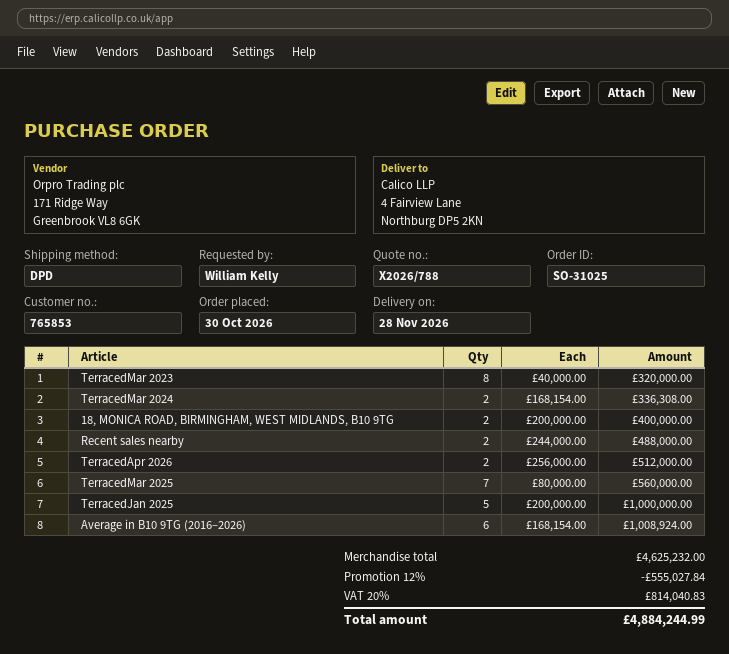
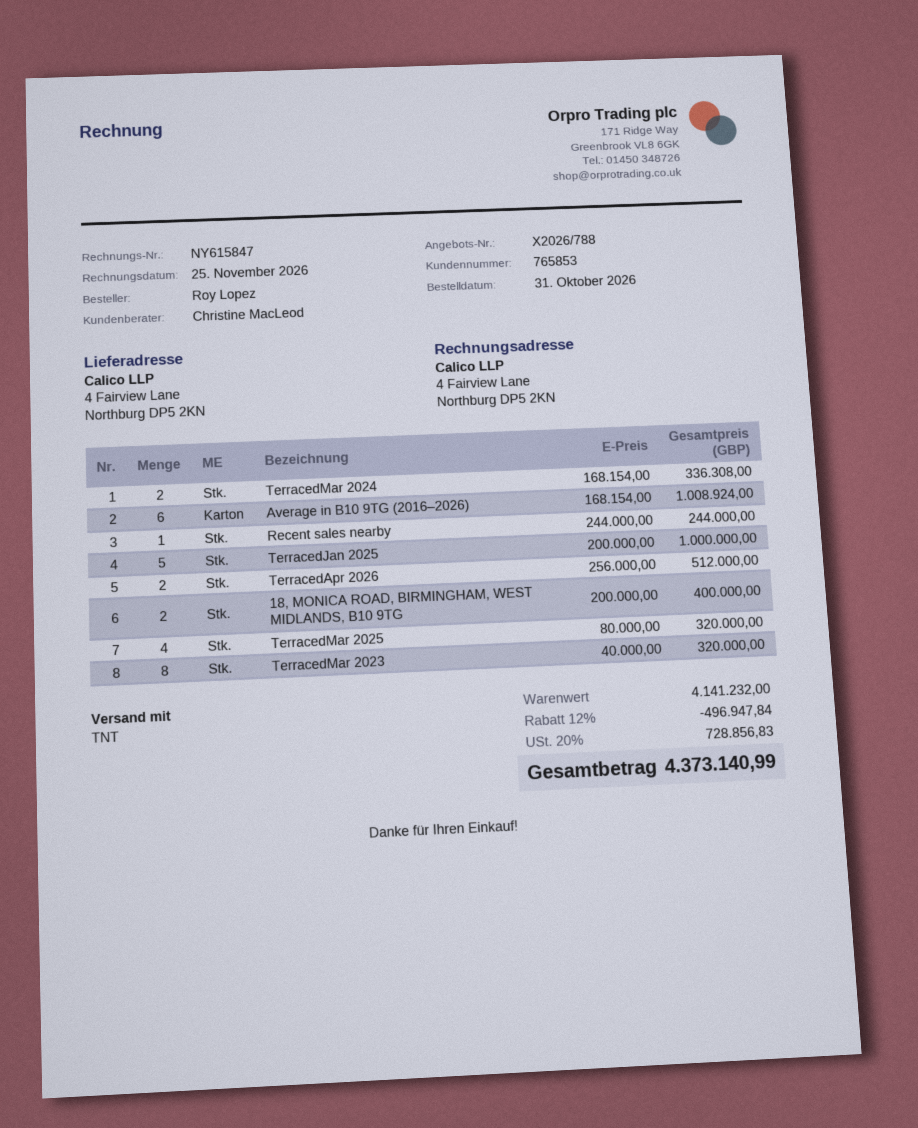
order date: 2026-10-30 -> 2026-10-31
ordered by: William Kelly -> Roy Lopez
shipping method: DPD -> TNT
Recent sales nearby: 2 x 244000.00 = 488000.00 -> 1 x 244000.00 = 244000.00
TerracedMar 2025: 7 x 80000.00 = 560000.00 -> 4 x 80000.00 = 320000.00
subtotal: 4625232.00 -> 4141232.00
discount: 12% = 555027.84 -> 12% = 496947.84
tax: 20% = 814040.83 -> 20% = 728856.83
total: 4884244.99 -> 4373140.99

